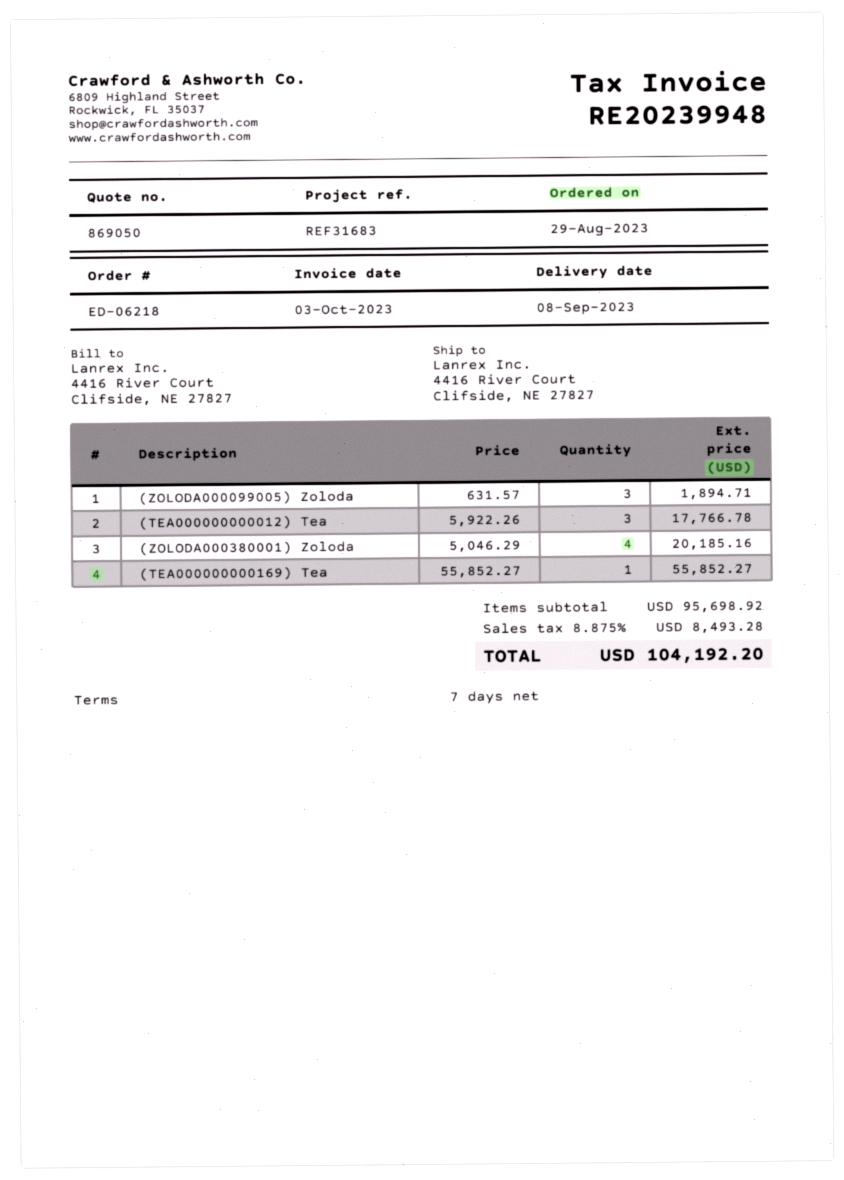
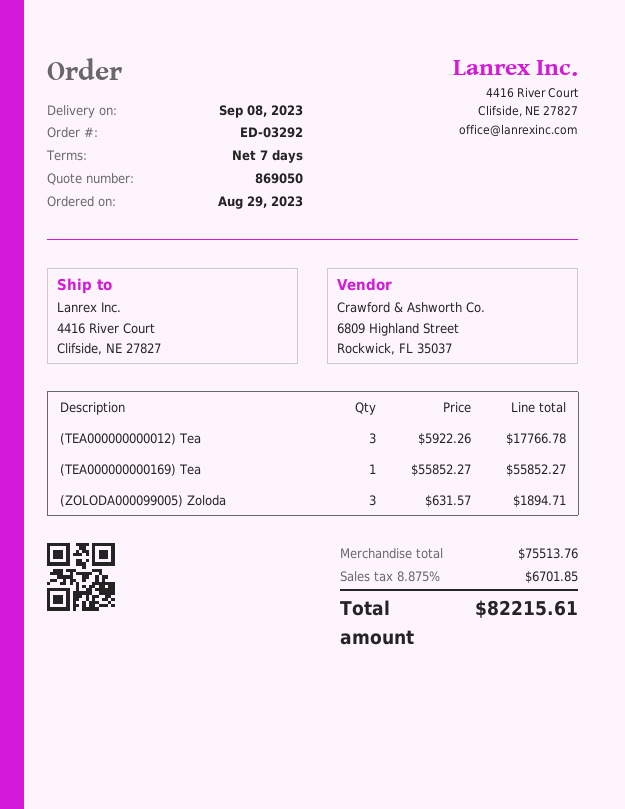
order number: ED-06218 -> ED-03292
(ZOLODA000380001) Zoloda: 4 x 5046.29 = 20185.16 -> none
subtotal: 95698.92 -> 75513.76
tax: 8.875% = 8493.28 -> 8.875% = 6701.85
total: 104192.20 -> 82215.61

